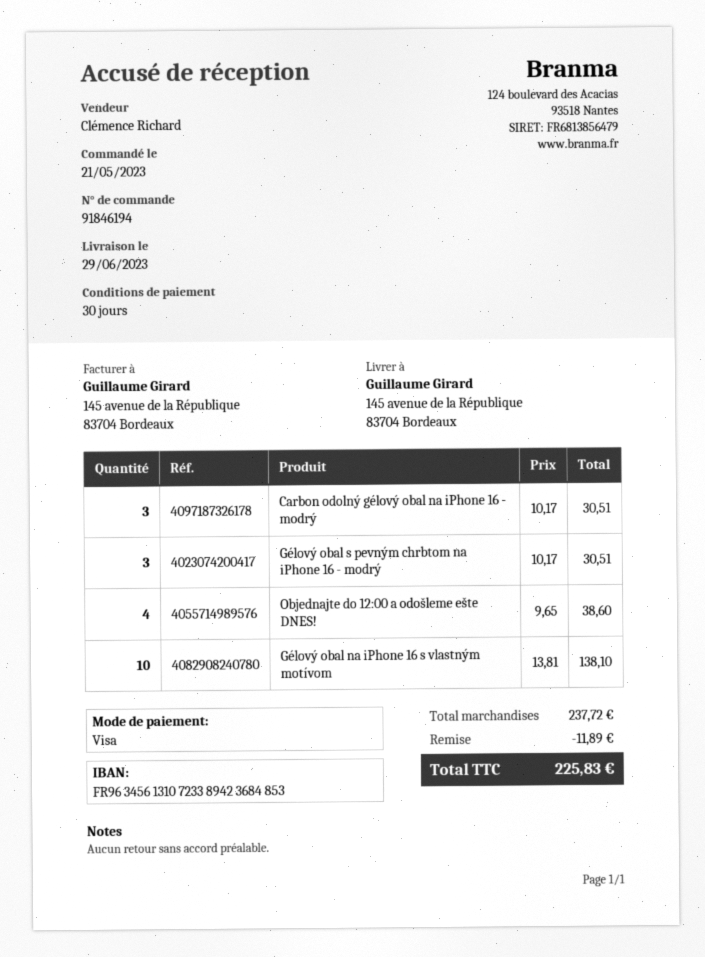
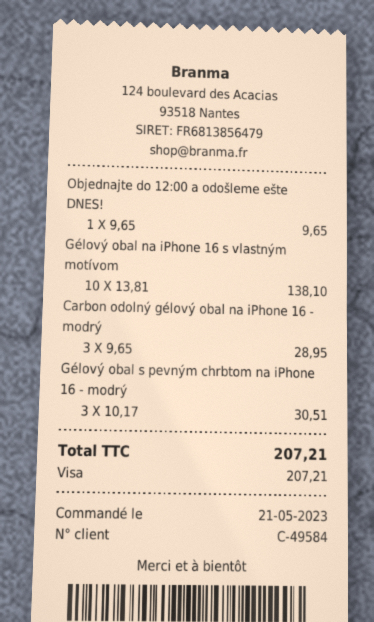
Carbon odolný gélový obal na iPhone 16 - modrý: 3 x 10.17 = 30.51 -> 3 x 9.65 = 28.95
Objednajte do 12:00 a odošleme ešte DNES!: 4 x 9.65 = 38.60 -> 1 x 9.65 = 9.65
discount: 11.89 -> none
total: 225.83 -> 207.21

